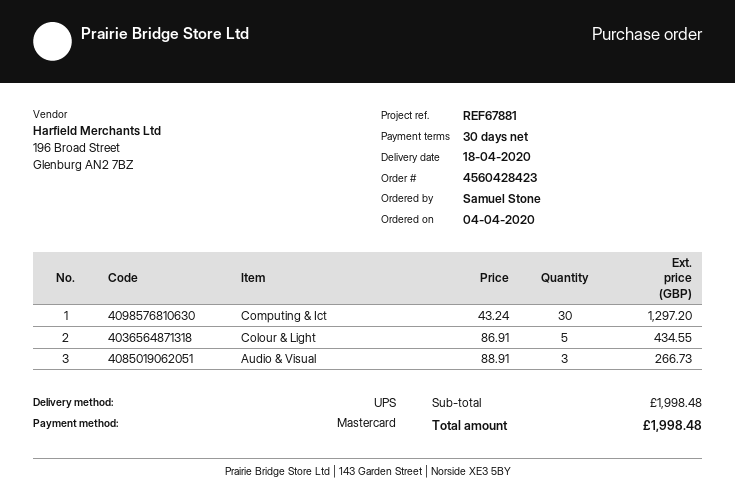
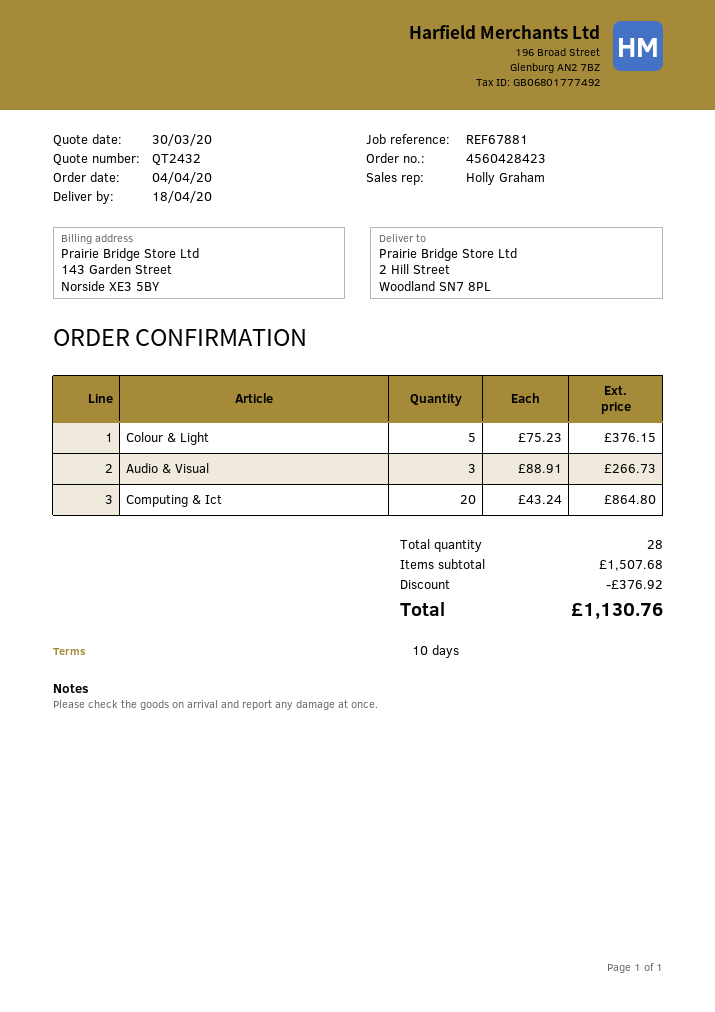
payment terms: 30 days -> 10 days
Computing & Ict: 30 x 43.24 = 1297.20 -> 20 x 43.24 = 864.80
Colour & Light: 5 x 86.91 = 434.55 -> 5 x 75.23 = 376.15
subtotal: 1998.48 -> 1507.68
discount: none -> 376.92
total: 1998.48 -> 1130.76

